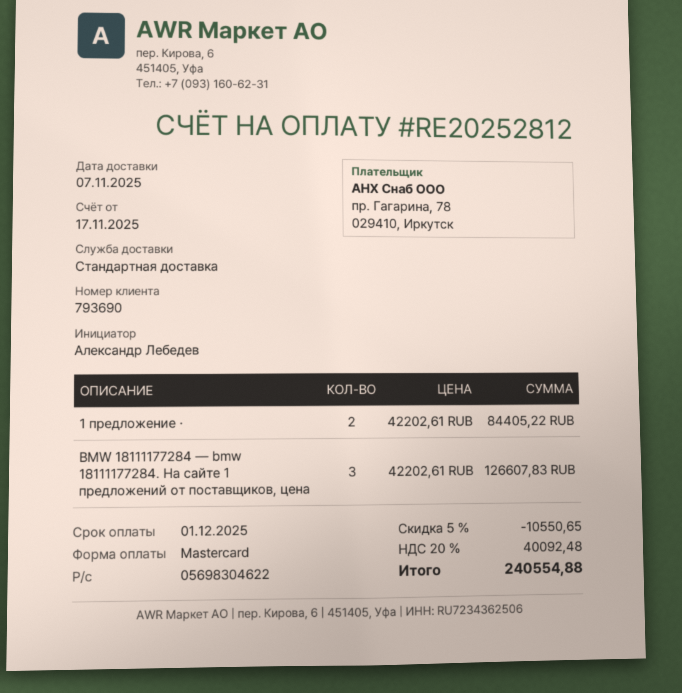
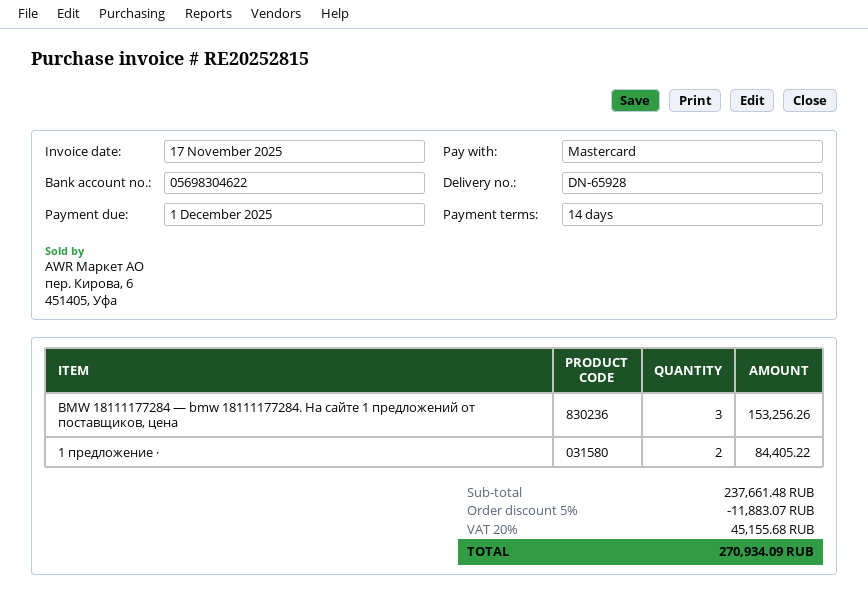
invoice number: RE20252812 -> RE20252815
BMW 18111177284 — bmw 18111177284. На сайте 1 предложений от поставщиков, цена: 3 for 126607.83 -> 3 for 153256.26
discount: 5% = 10550.65 -> 5% = 11883.07
tax: 20% = 40092.48 -> 20% = 45155.68
total: 240554.88 -> 270934.09

